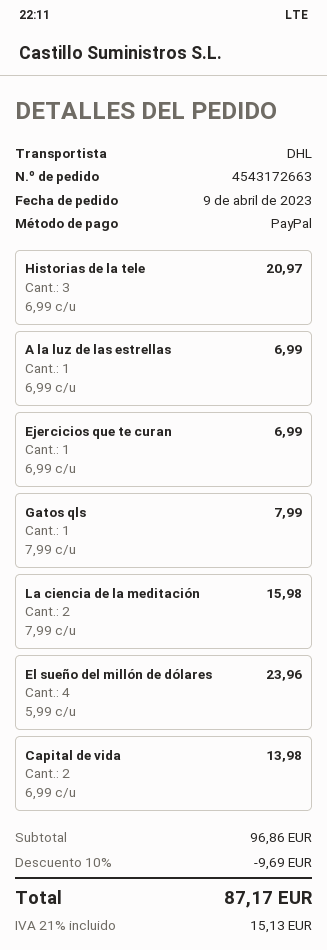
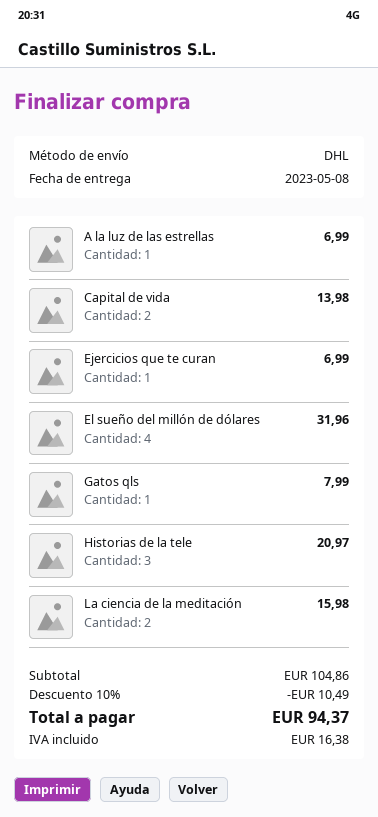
El sueño del millón de dólares: 4 for 23.96 -> 4 for 31.96
subtotal: 96.86 -> 104.86
discount: 10% = 9.69 -> 10% = 10.49
tax: 15.13 -> 16.38
total: 87.17 -> 94.37

